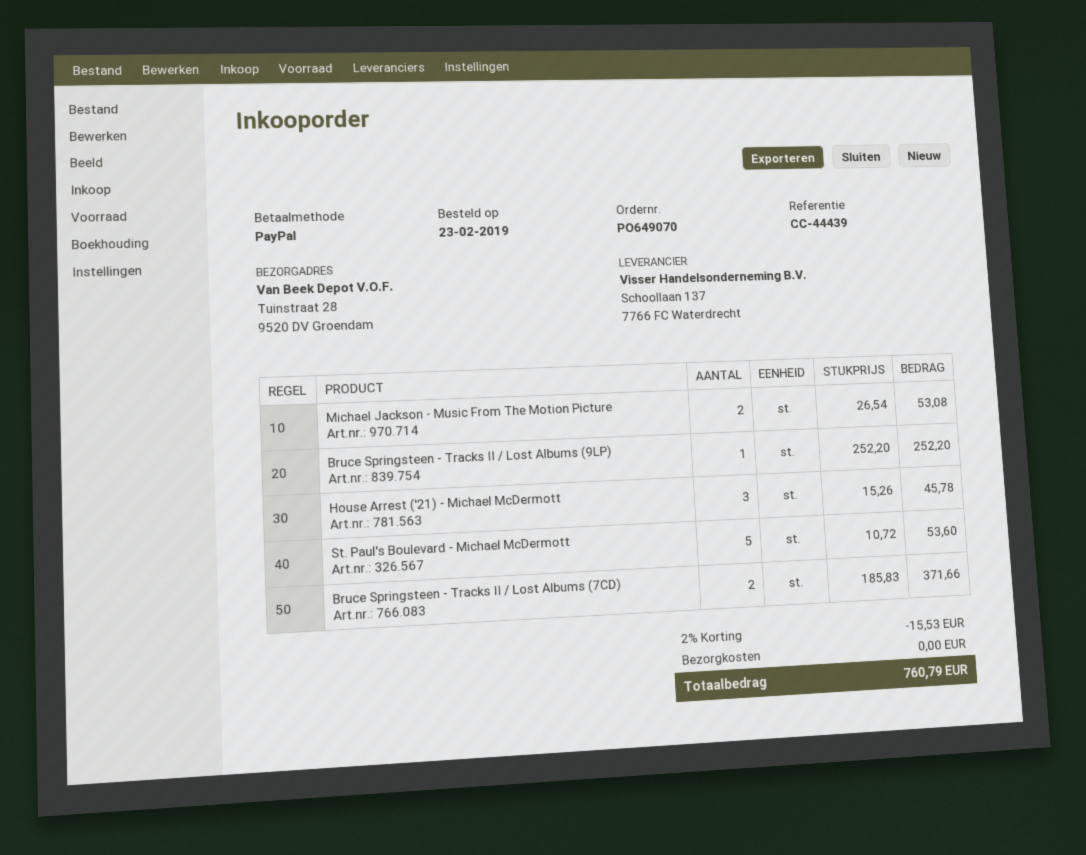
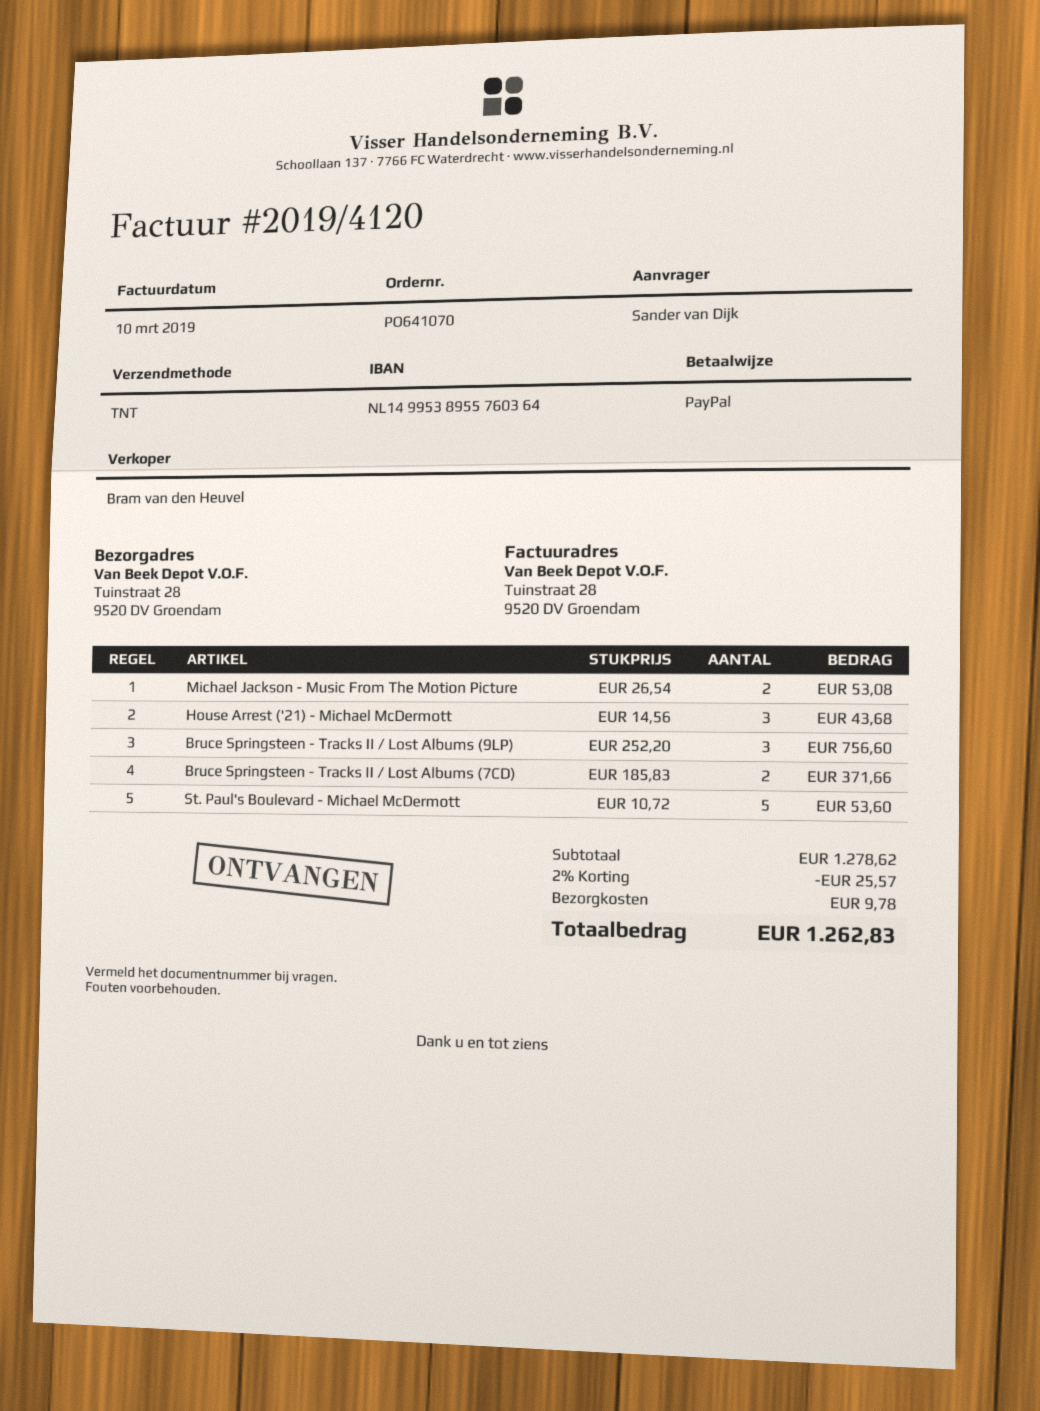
order number: PO649070 -> PO641070
Bruce Springsteen - Tracks II / Lost Albums (9LP): 1 x 252.20 = 252.20 -> 3 x 252.20 = 756.60
House Arrest ('21) - Michael McDermott: 3 x 15.26 = 45.78 -> 3 x 14.56 = 43.68
discount: 2% = 15.53 -> 2% = 25.57
shipping: 0.00 -> 9.78
total: 760.79 -> 1262.83

